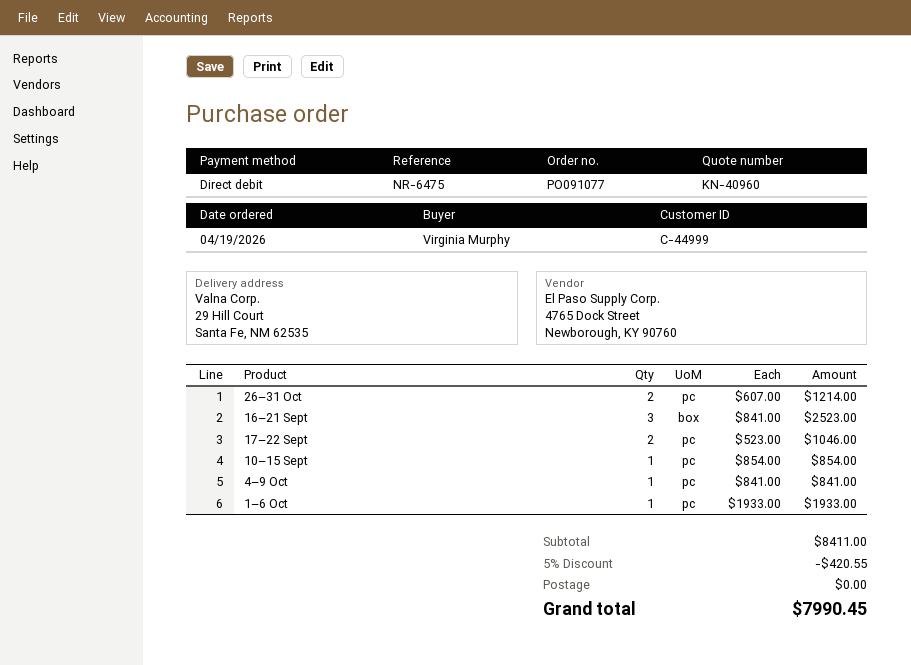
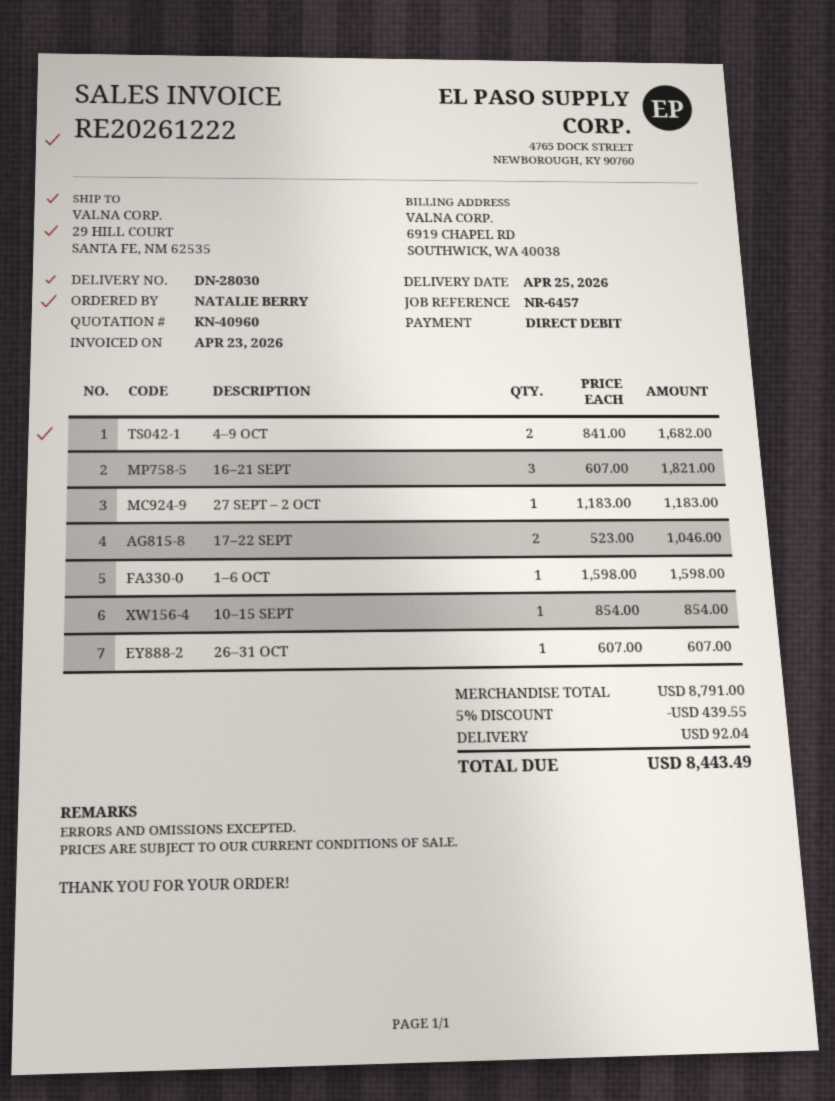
reference: NR-6475 -> NR-6457
ordered by: Virginia Murphy -> NATALIE BERRY
26–31 Oct: 2 x 607.00 = 1214.00 -> 1 x 607.00 = 607.00
16–21 Sept: 3 x 841.00 = 2523.00 -> 3 x 607.00 = 1821.00
4–9 Oct: 1 x 841.00 = 841.00 -> 2 x 841.00 = 1682.00
1–6 Oct: 1 x 1933.00 = 1933.00 -> 1 x 1598.00 = 1598.00
27 SEPT – 2 OCT: none -> 1 x 1183.00 = 1183.00
subtotal: 8411.00 -> 8791.00
discount: 5% = 420.55 -> 5% = 439.55
shipping: 0.00 -> 92.04
total: 7990.45 -> 8443.49

